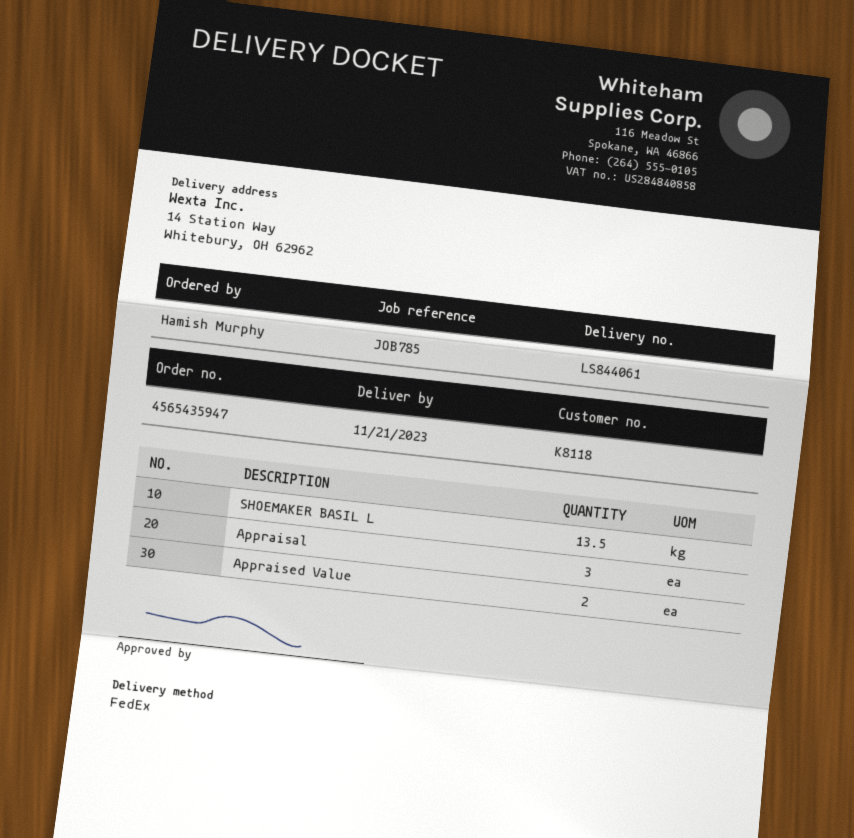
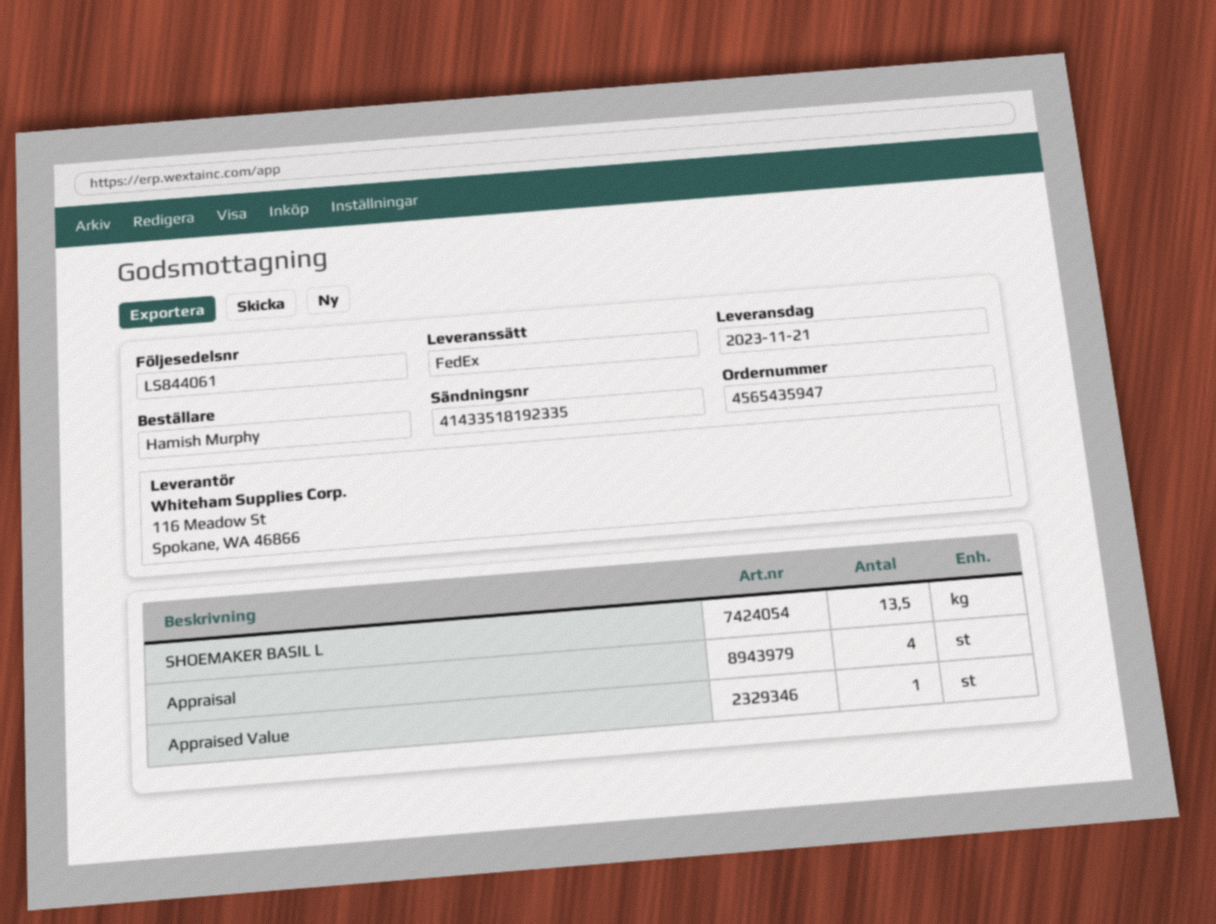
Appraisal: 3 -> 4
Appraised Value: 2 -> 1

